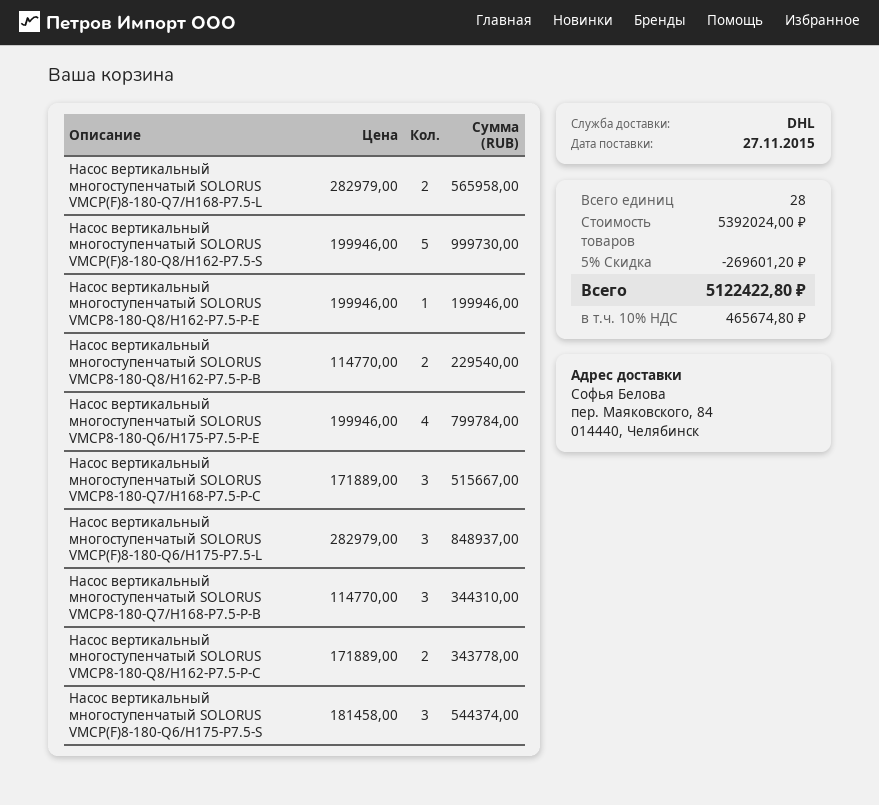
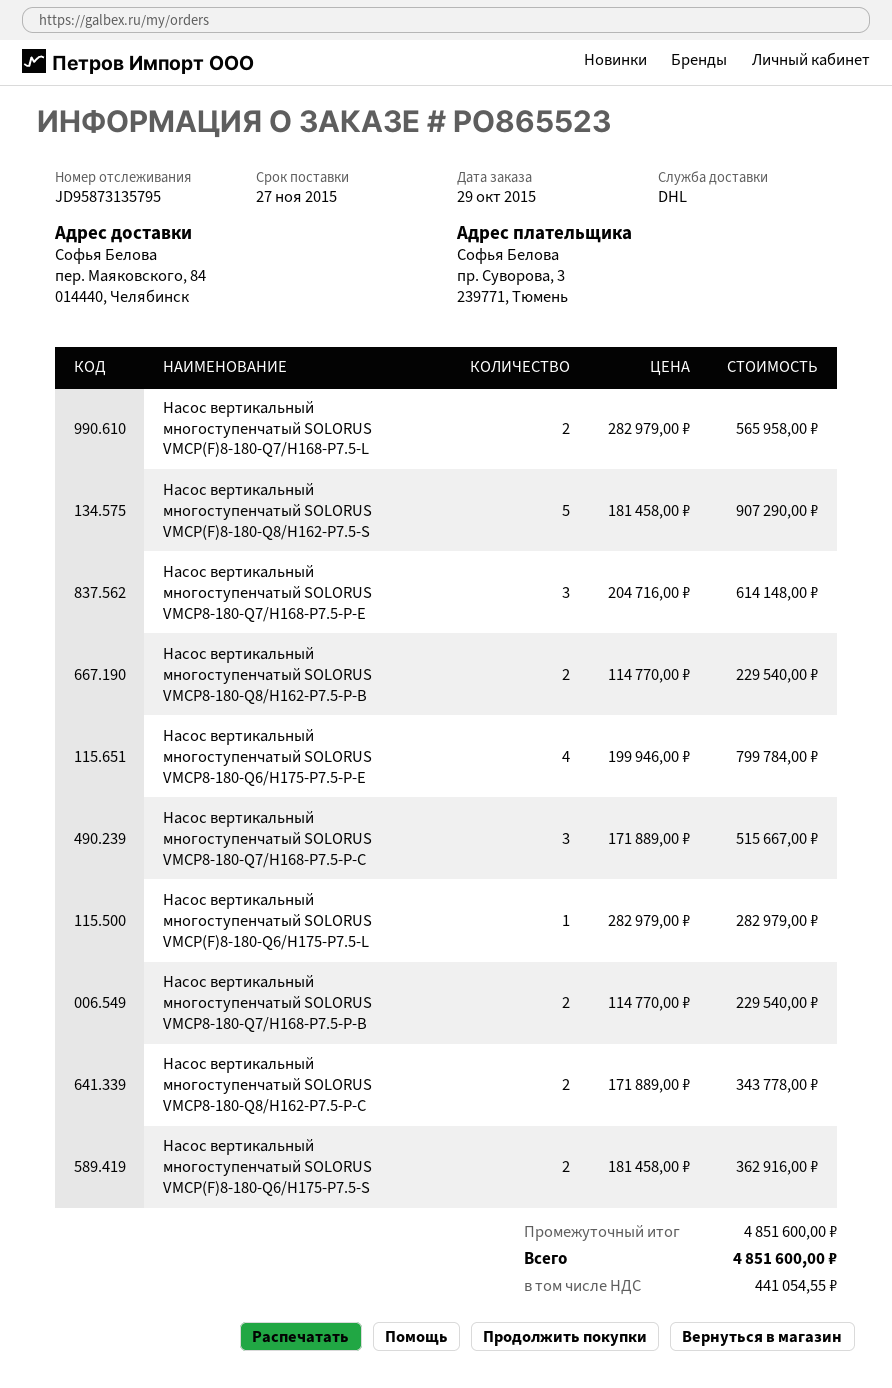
Насос вертикальный многоступенчатый SOLORUS VMCP(F)8-180-Q8/H162-P7.5-S: 5 x 199946.00 = 999730.00 -> 5 x 181458.00 = 907290.00
Насос вертикальный многоступенчатый SOLORUS VMCP8-180-Q8/H162-P7.5-P-E: 1 x 199946.00 = 199946.00 -> none
Насос вертикальный многоступенчатый SOLORUS VMCP(F)8-180-Q6/H175-P7.5-L: 3 x 282979.00 = 848937.00 -> 1 x 282979.00 = 282979.00
Насос вертикальный многоступенчатый SOLORUS VMCP8-180-Q7/H168-P7.5-P-B: 3 x 114770.00 = 344310.00 -> 2 x 114770.00 = 229540.00
Насос вертикальный многоступенчатый SOLORUS VMCP(F)8-180-Q6/H175-P7.5-S: 3 x 181458.00 = 544374.00 -> 2 x 181458.00 = 362916.00
Насос вертикальный многоступенчатый SOLORUS VMCP8-180-Q7/H168-P7.5-P-E: none -> 3 x 204716.00 = 614148.00
subtotal: 5392024.00 -> 4851600.00
discount: 5% = 269601.20 -> none
tax: 465674.80 -> 441054.55
total: 5122422.80 -> 4851600.00

